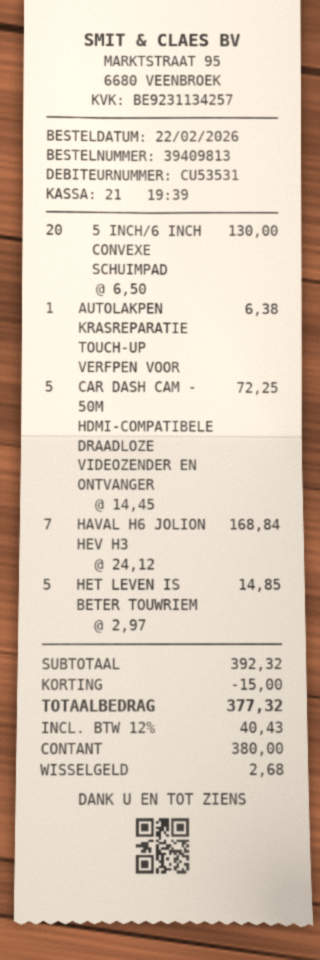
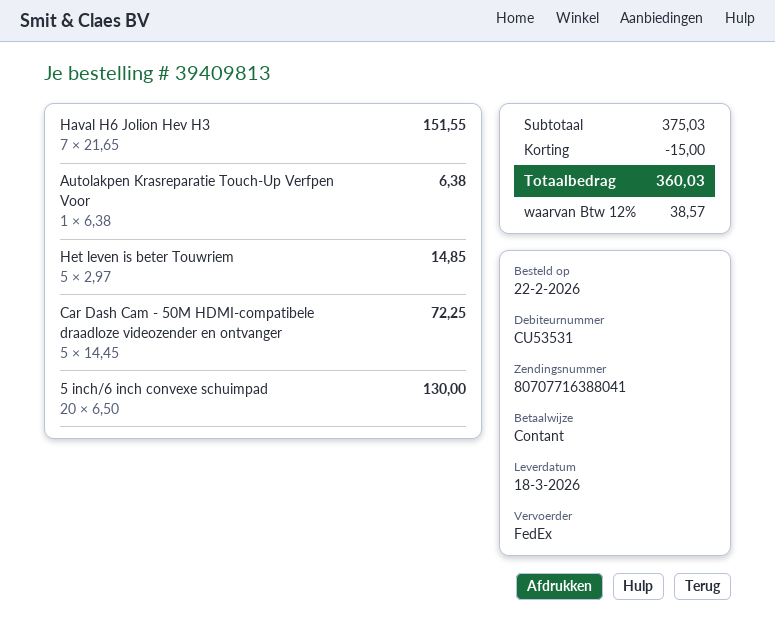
HAVAL H6 JOLION HEV H3: 7 x 24.12 = 168.84 -> 7 x 21.65 = 151.55
subtotal: 392.32 -> 375.03
tax: 12% = 40.43 -> 12% = 38.57
total: 377.32 -> 360.03

